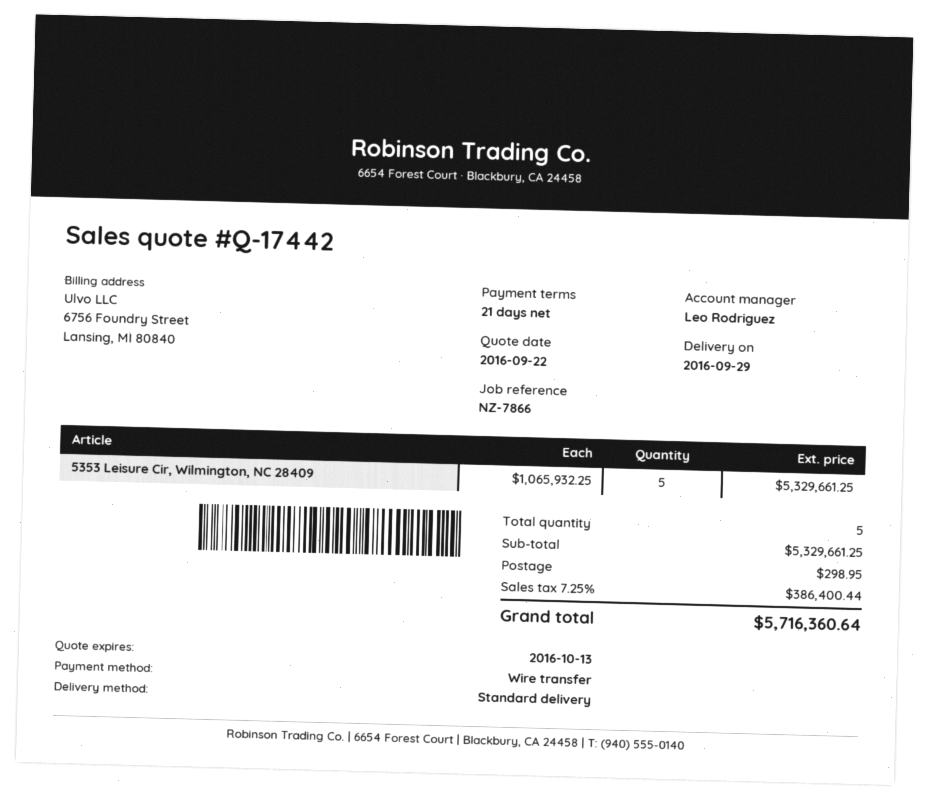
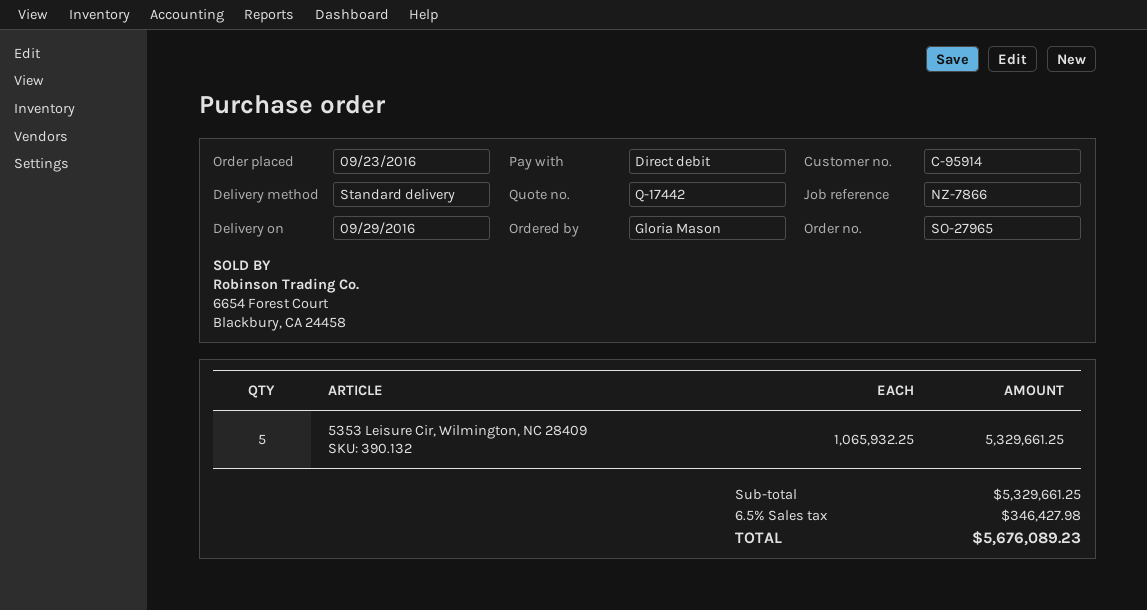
payment method: bank transfer -> direct debit
shipping: 298.95 -> none
tax: 7.25% = 386400.44 -> 6.5% = 346427.98
total: 5716360.64 -> 5676089.23

